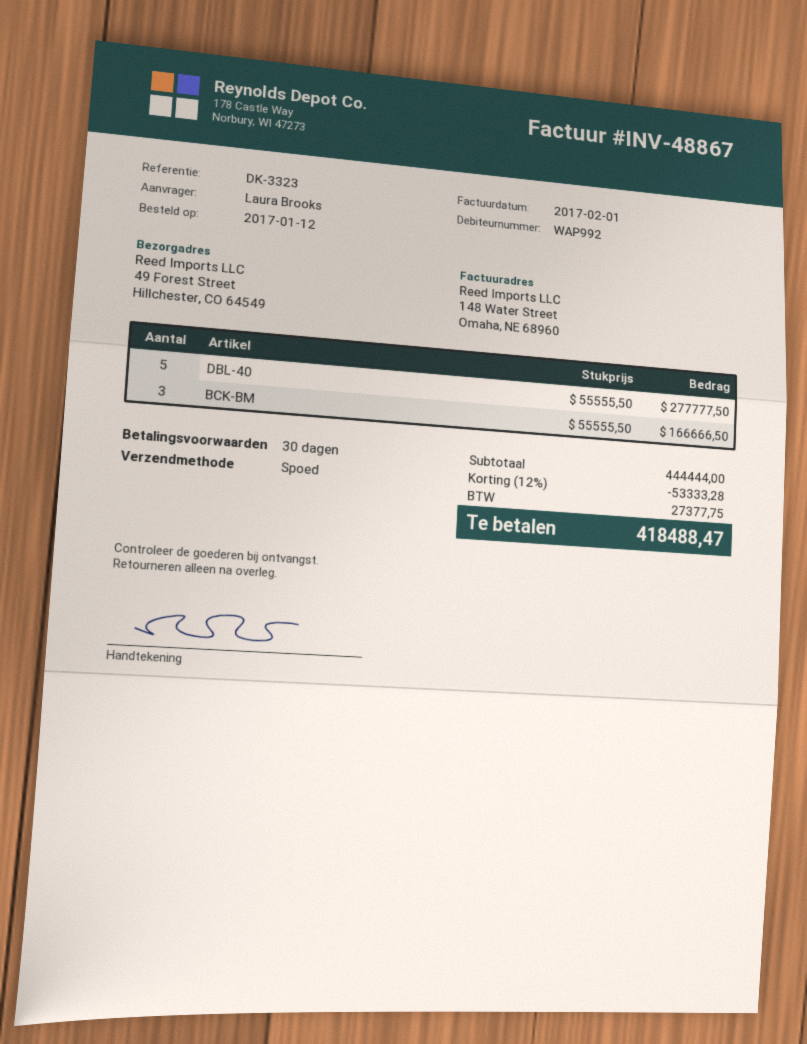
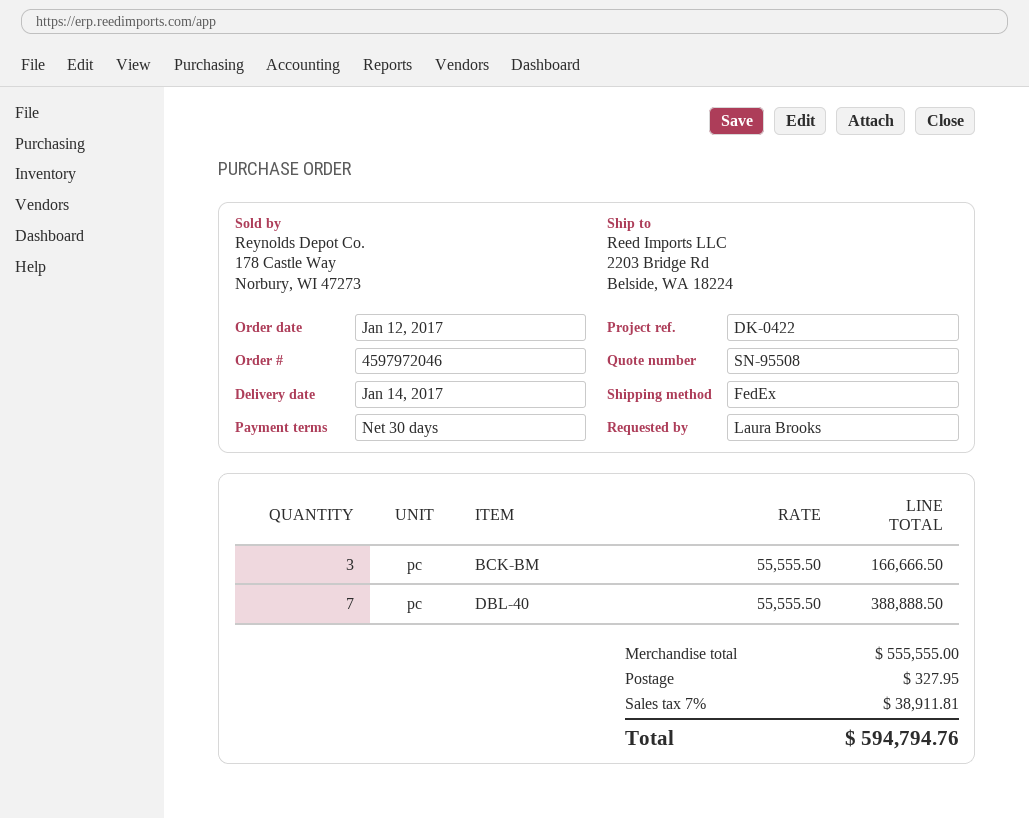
reference: DK-3323 -> DK-0422
shipping method: express -> FedEx
ship to: 49 Forest Street, Hillchester, CO 64549 -> 2203 Bridge Rd, Belside, WA 18224
DBL-40: 5 x 55555.50 = 277777.50 -> 7 x 55555.50 = 388888.50
subtotal: 444444.00 -> 555555.00
discount: 12% = 53333.28 -> none
shipping: none -> 327.95
tax: 27377.75 -> 38911.81
total: 418488.47 -> 594794.76

